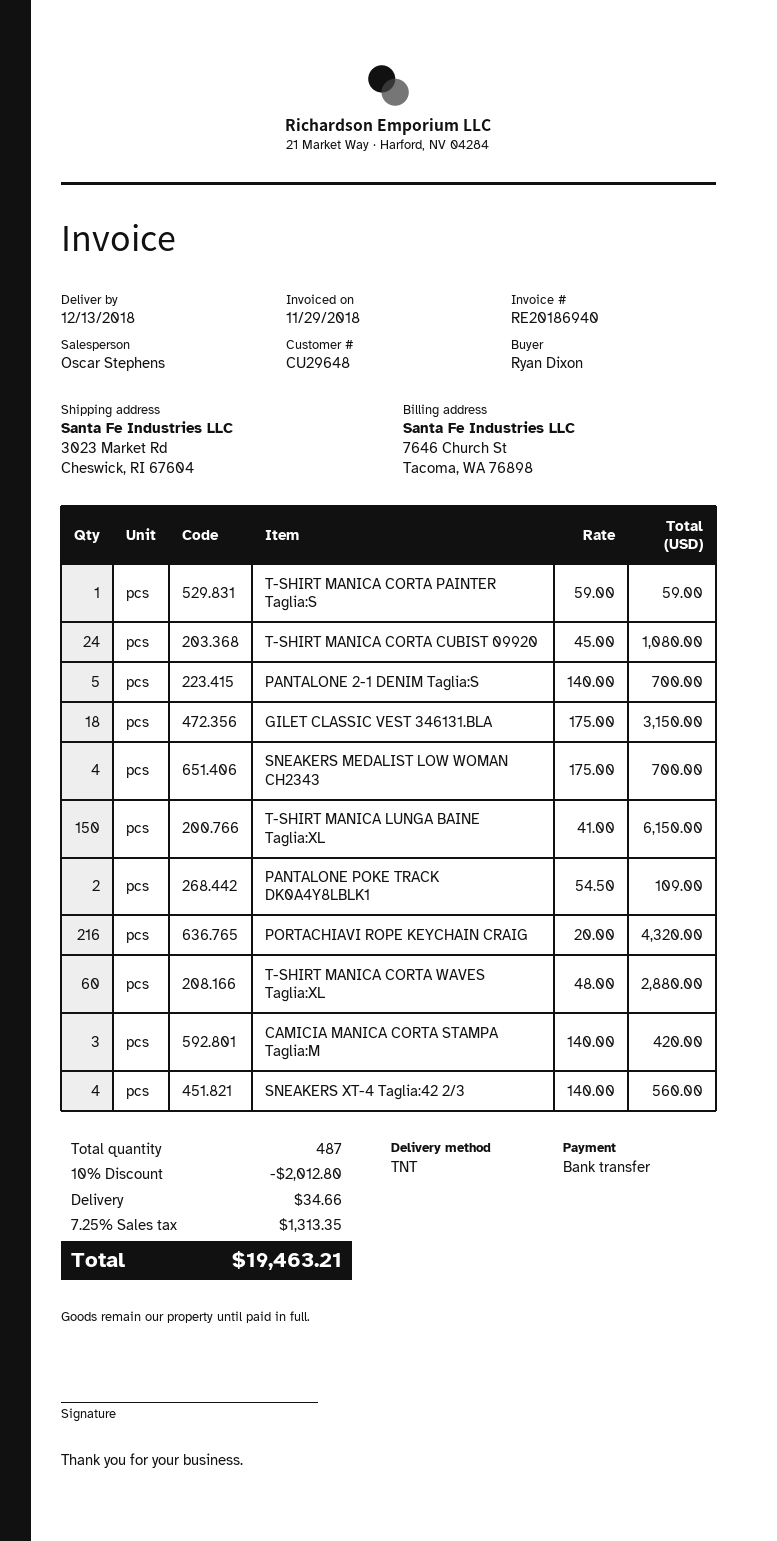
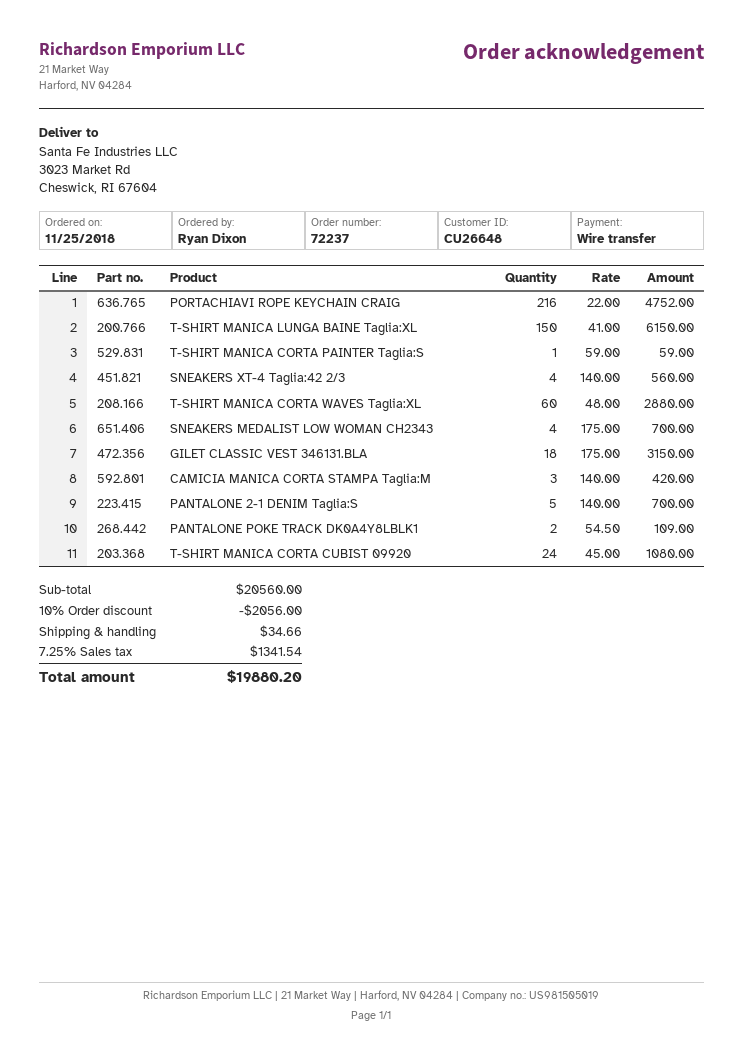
customer number: CU29648 -> CU26648
PORTACHIAVI ROPE KEYCHAIN CRAIG: 216 x 20.00 = 4320.00 -> 216 x 22.00 = 4752.00
discount: 10% = 2012.80 -> 10% = 2056.00
tax: 7.25% = 1313.35 -> 7.25% = 1341.54
total: 19463.21 -> 19880.20

